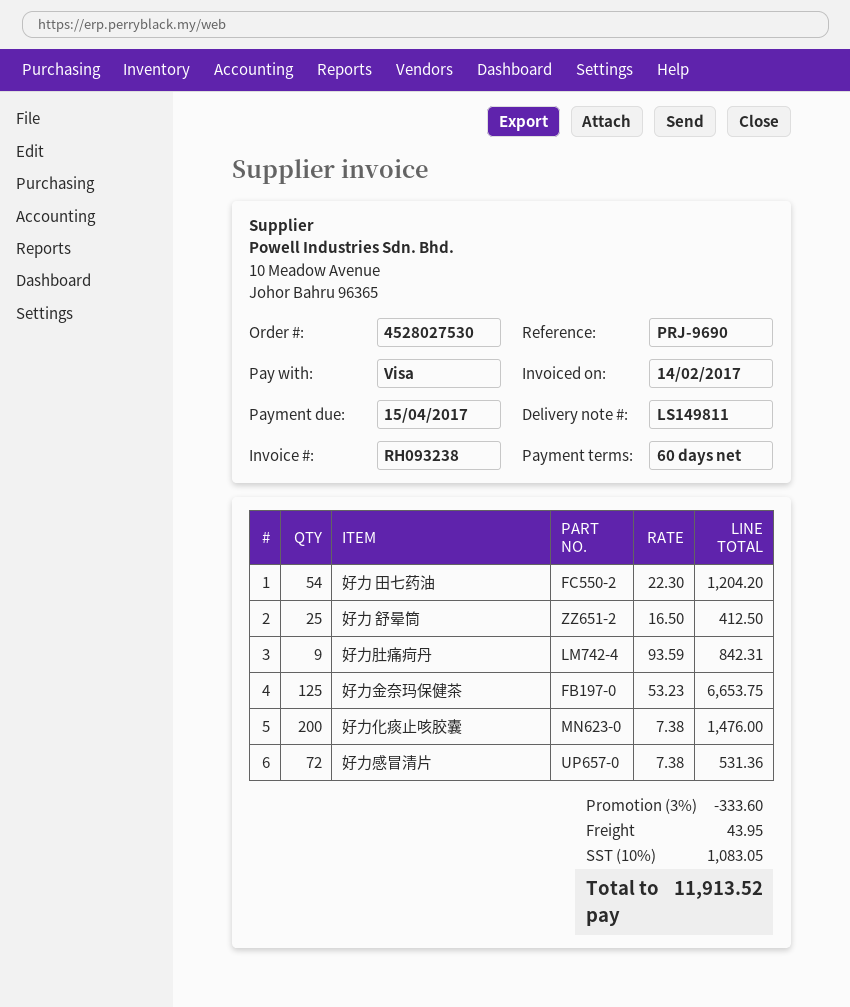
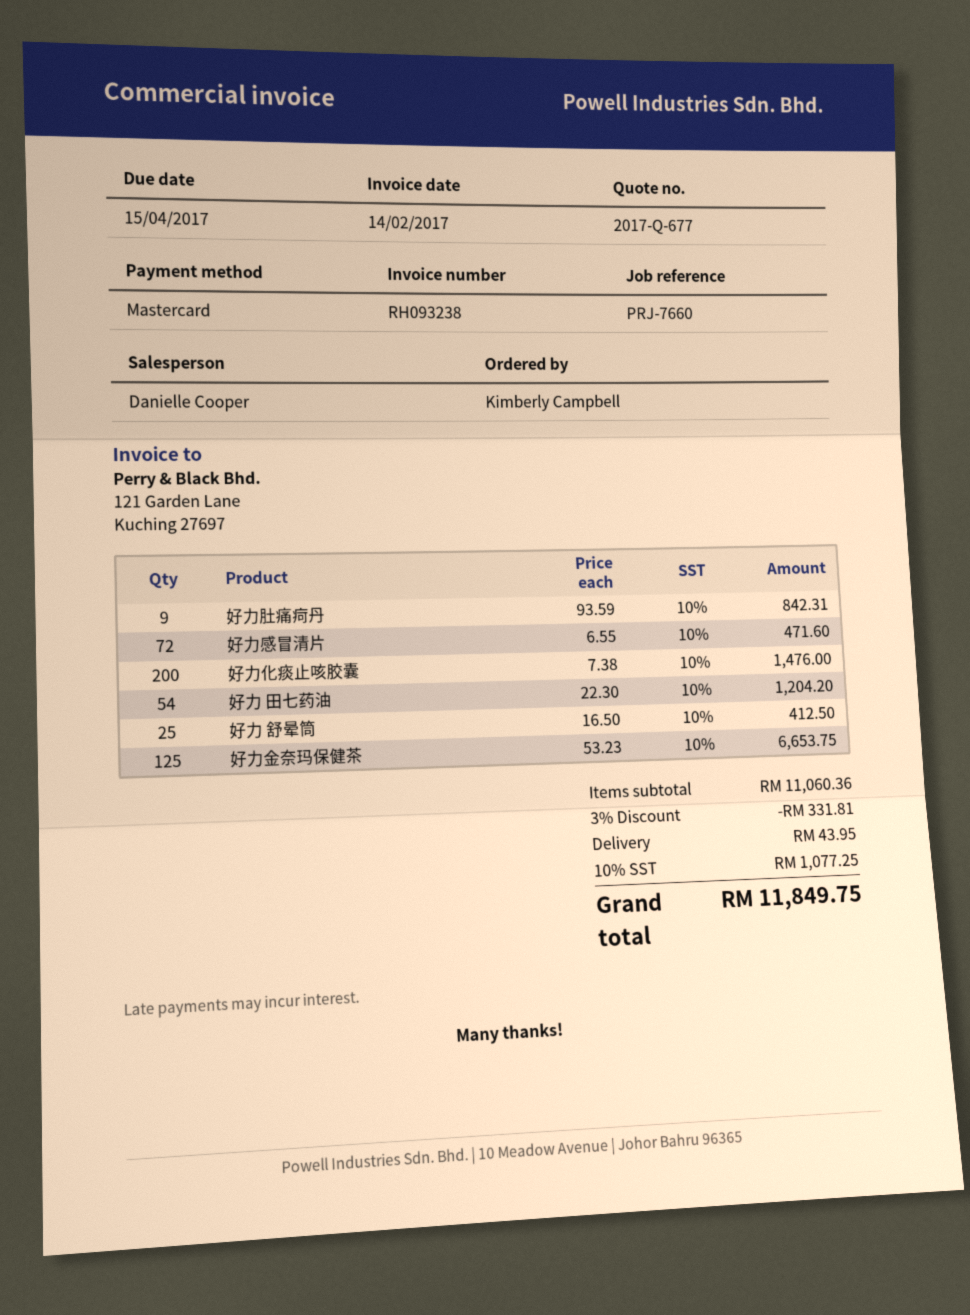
reference: PRJ-9690 -> PRJ-7660
payment method: Visa -> Mastercard
好力感冒清片: 72 x 7.38 = 531.36 -> 72 x 6.55 = 471.60
discount: 3% = 333.60 -> 3% = 331.81
tax: 10% = 1083.05 -> 10% = 1077.25
total: 11913.52 -> 11849.75

